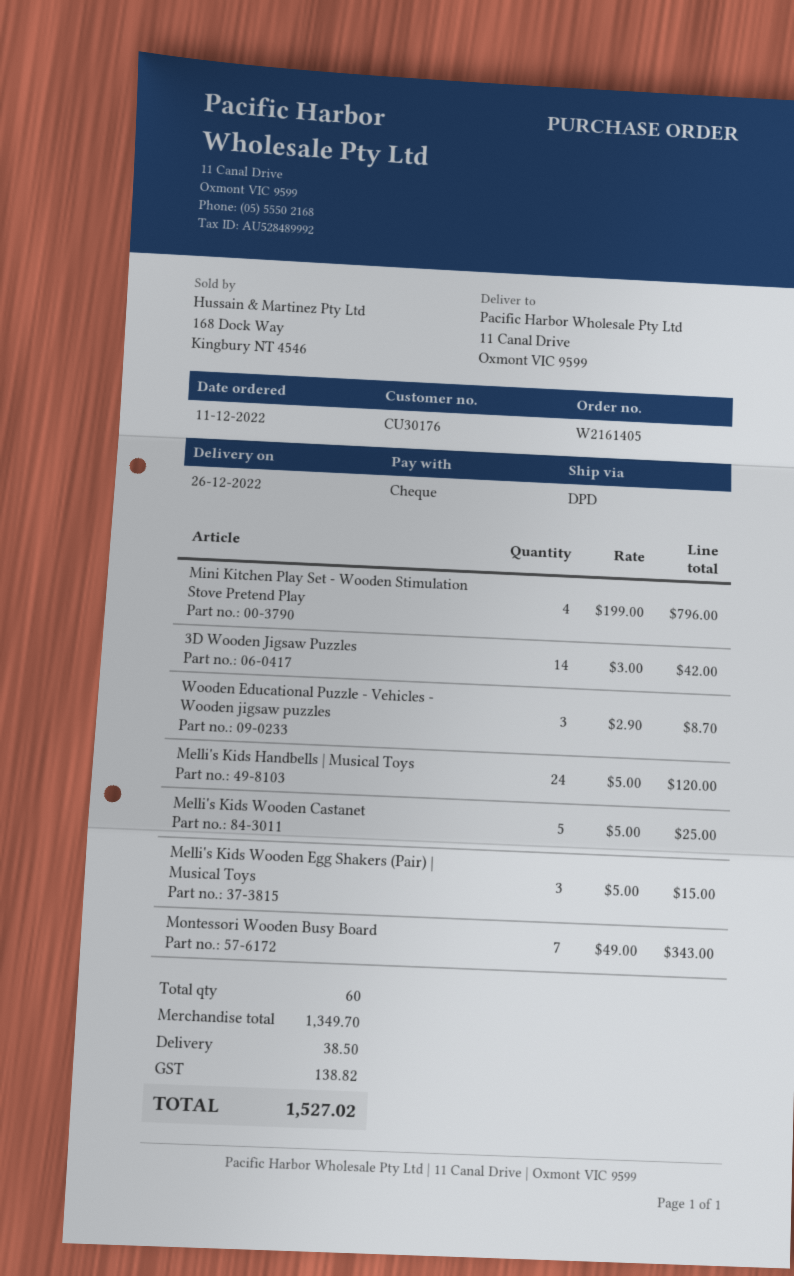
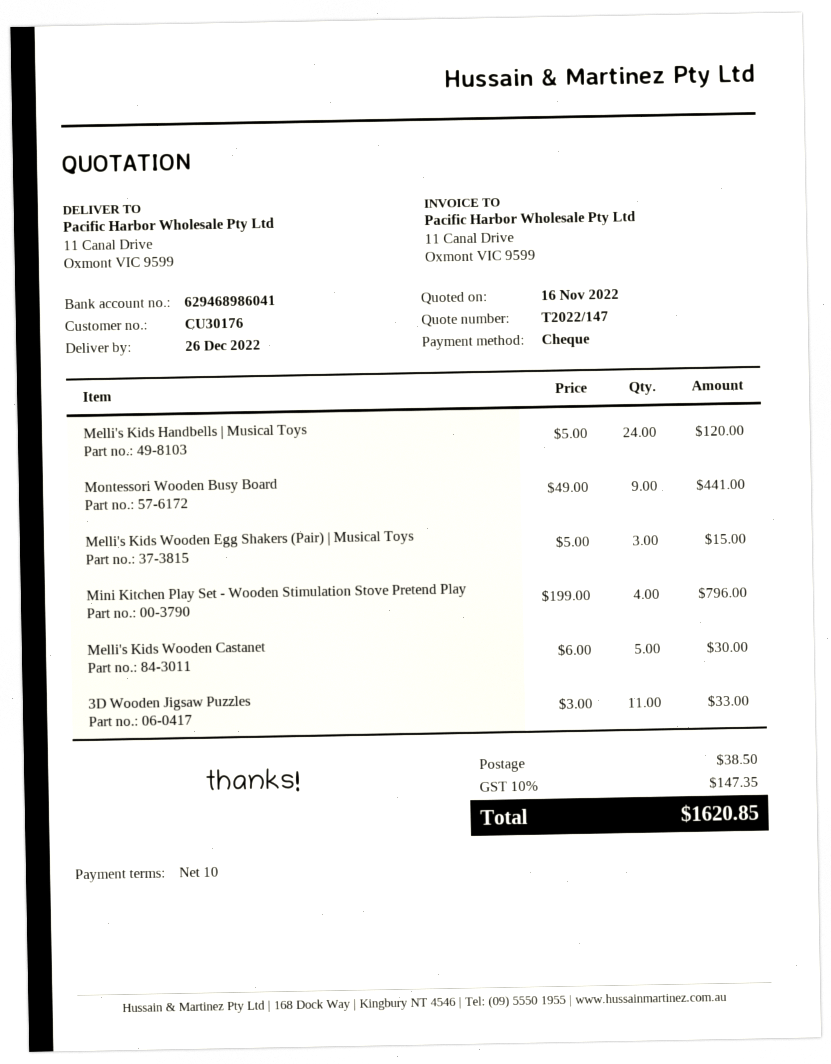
3D Wooden Jigsaw Puzzles: 14 x 3.00 = 42.00 -> 11 x 3.00 = 33.00
Wooden Educational Puzzle - Vehicles - Wooden jigsaw puzzles: 3 x 2.90 = 8.70 -> none
Melli's Kids Wooden Castanet: 5 x 5.00 = 25.00 -> 5 x 6.00 = 30.00
Montessori Wooden Busy Board: 7 x 49.00 = 343.00 -> 9 x 49.00 = 441.00
tax: 138.82 -> 147.35
total: 1527.02 -> 1620.85

